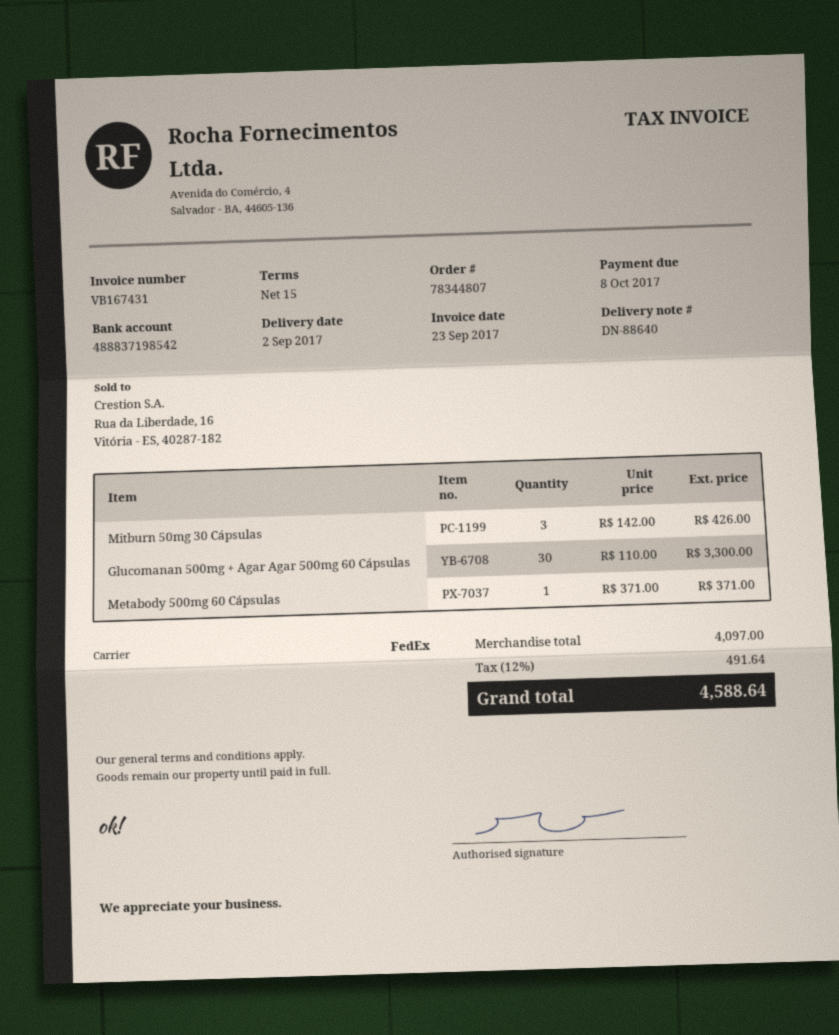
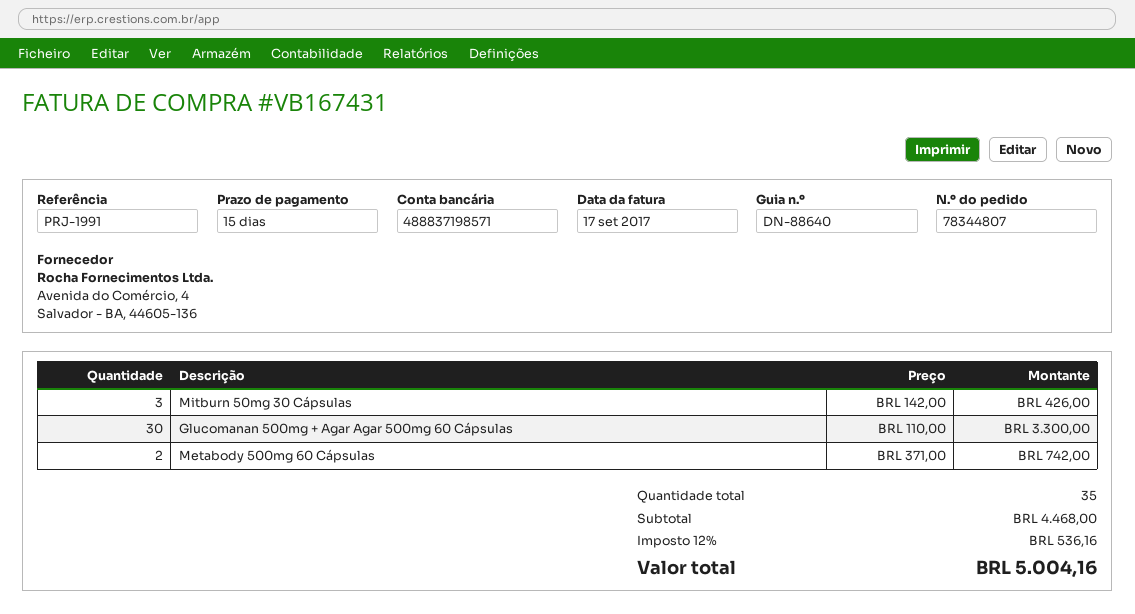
invoice date: 2017-09-23 -> 2017-09-17
bank account: 488837198542 -> 488837198571
Metabody 500mg 60 Cápsulas: 1 x 371.00 = 371.00 -> 2 x 371.00 = 742.00
subtotal: 4097.00 -> 4468.00
tax: 12% = 491.64 -> 12% = 536.16
total: 4588.64 -> 5004.16

